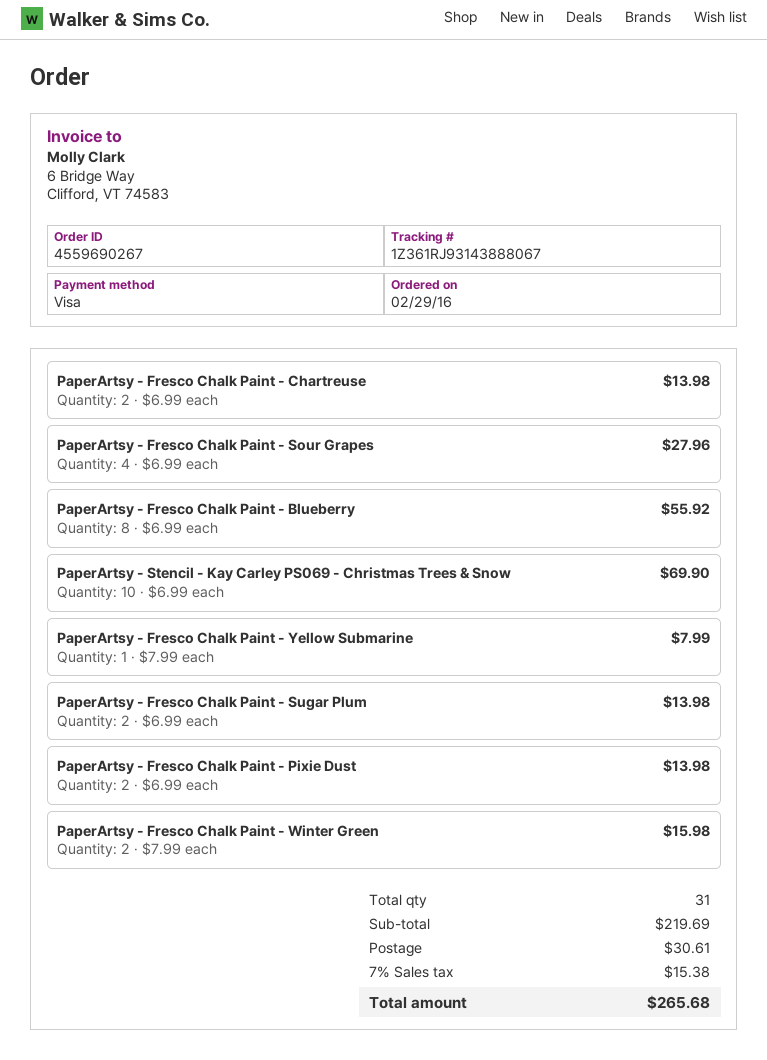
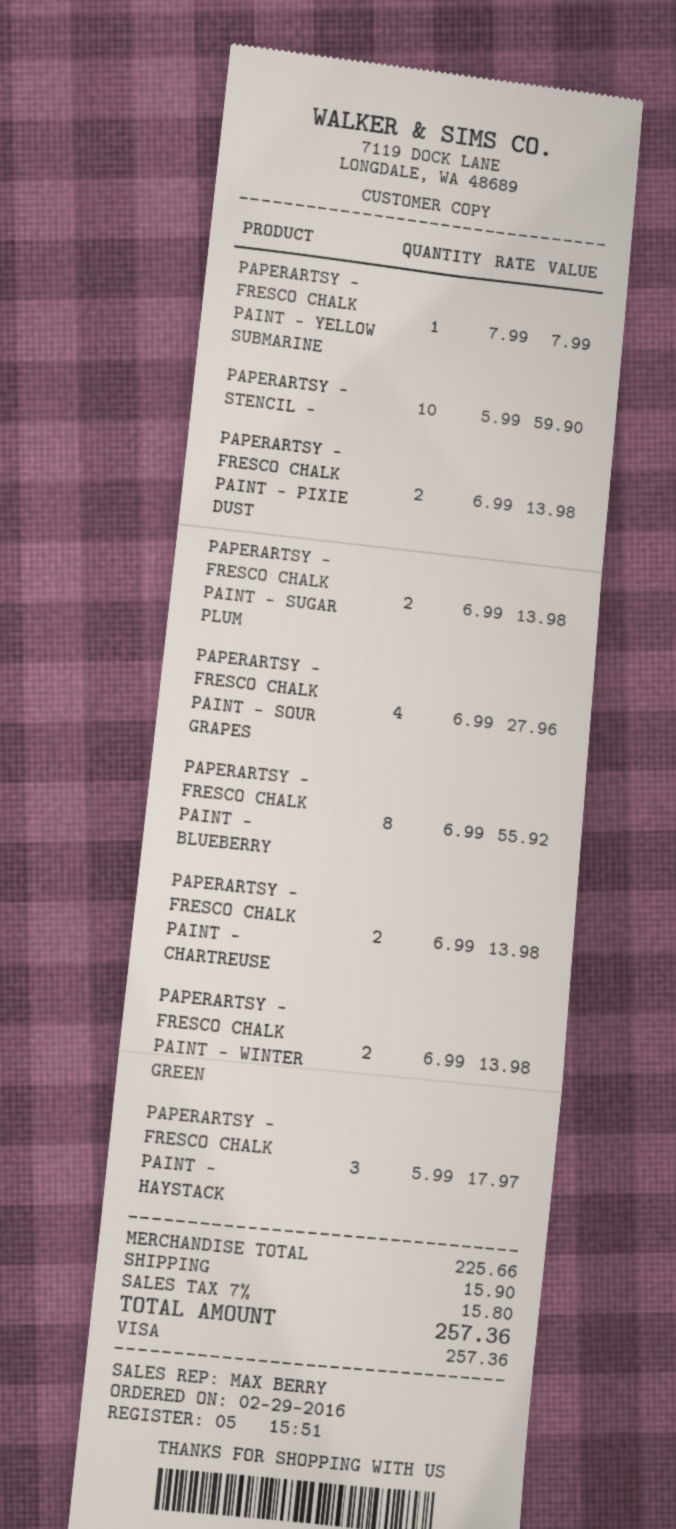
PaperArtsy - Stencil - Kay Carley PS069 - Christmas Trees & Snow: 10 x 6.99 = 69.90 -> 10 x 5.99 = 59.90
PaperArtsy - Fresco Chalk Paint - Winter Green: 2 x 7.99 = 15.98 -> 2 x 6.99 = 13.98
PAPERARTSY - FRESCO CHALK PAINT - HAYSTACK: none -> 3 x 5.99 = 17.97
subtotal: 219.69 -> 225.66
shipping: 30.61 -> 15.90
tax: 7% = 15.38 -> 7% = 15.80
total: 265.68 -> 257.36

